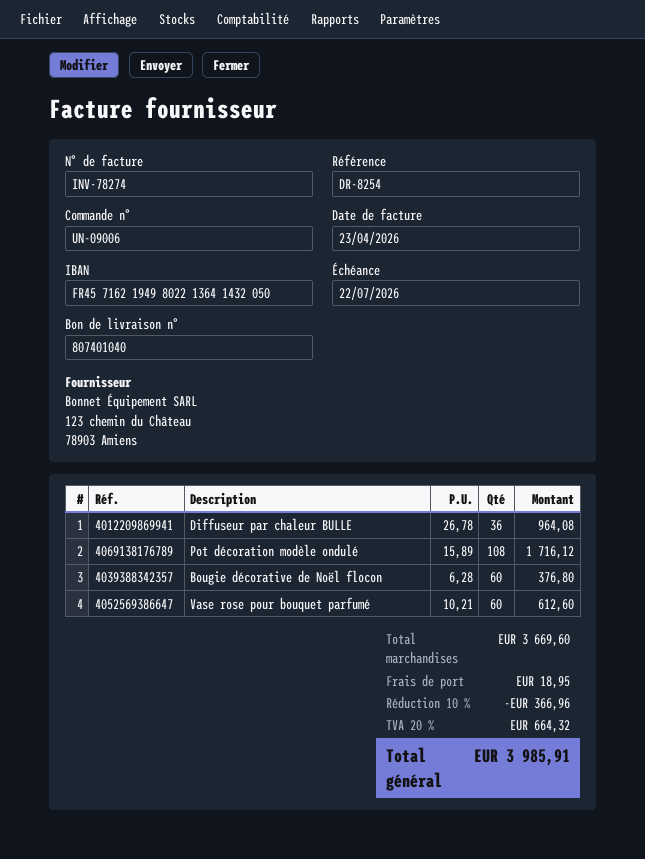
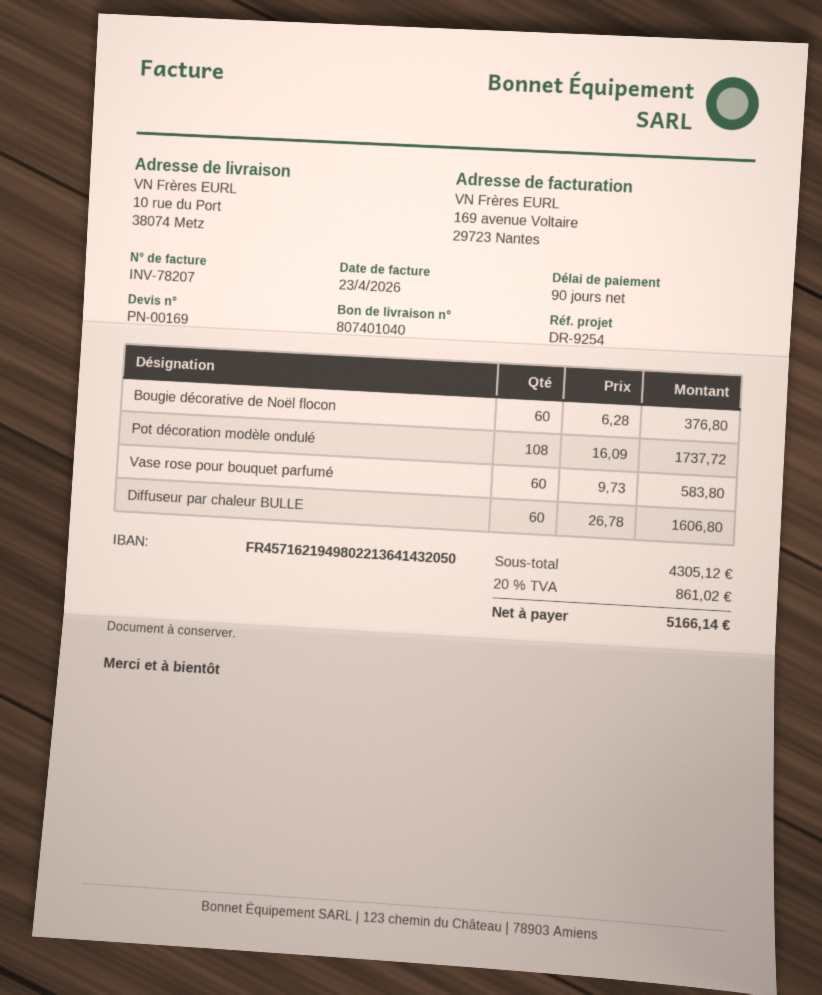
invoice number: INV-78274 -> INV-78207
reference: DR-8254 -> DR-9254
Diffuseur par chaleur BULLE: 36 x 26.78 = 964.08 -> 60 x 26.78 = 1606.80
Pot décoration modèle ondulé: 108 x 15.89 = 1716.12 -> 108 x 16.09 = 1737.72
Vase rose pour bouquet parfumé: 60 x 10.21 = 612.60 -> 60 x 9.73 = 583.80
subtotal: 3669.60 -> 4305.12
discount: 10% = 366.96 -> none
shipping: 18.95 -> none
tax: 20% = 664.32 -> 20% = 861.02
total: 3985.91 -> 5166.14

